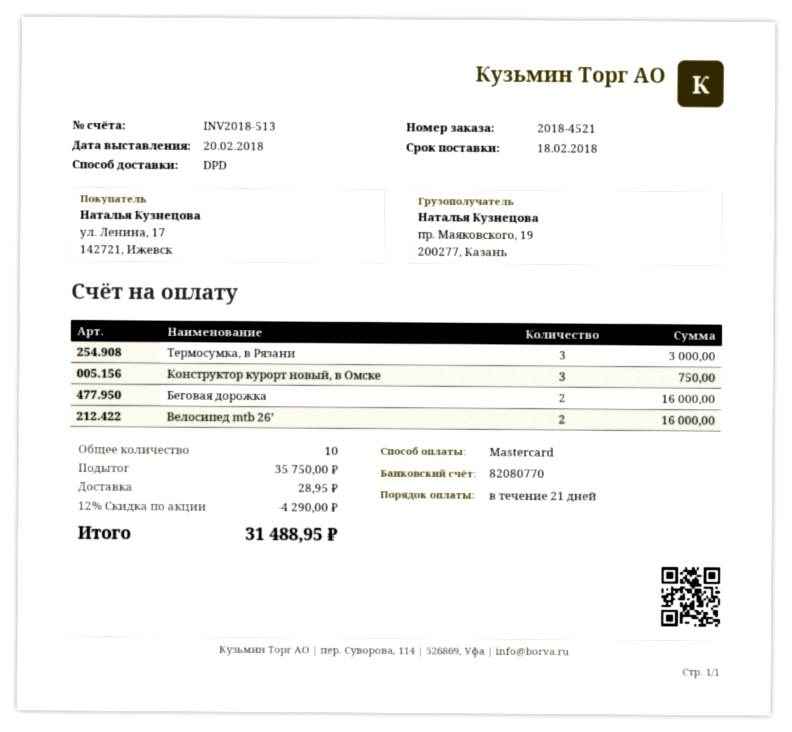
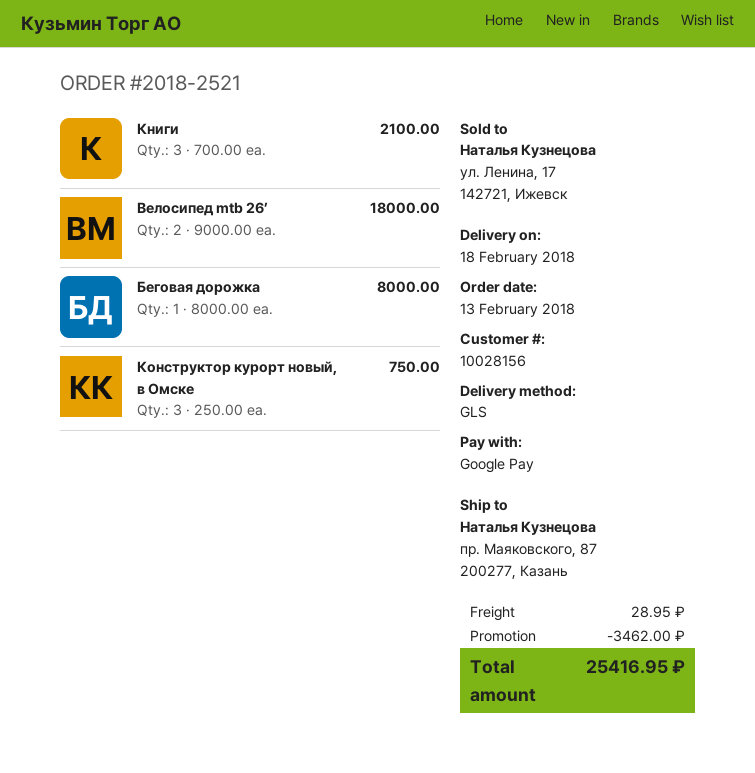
order number: 2018-4521 -> 2018-2521
payment method: Mastercard -> Google Pay
shipping method: DPD -> GLS
ship to: пр. Маяковского, 19, 200277, Казань -> пр. Маяковского, 87, 200277, Казань
Термосумка, в Рязани: 3 for 3000.00 -> none
Беговая дорожка: 2 for 16000.00 -> 1 for 8000.00
Велосипед mtb 26’: 2 for 16000.00 -> 2 for 18000.00
Книги: none -> 3 for 2100.00
discount: 4290.00 -> 3462.00
total: 31488.95 -> 25416.95

